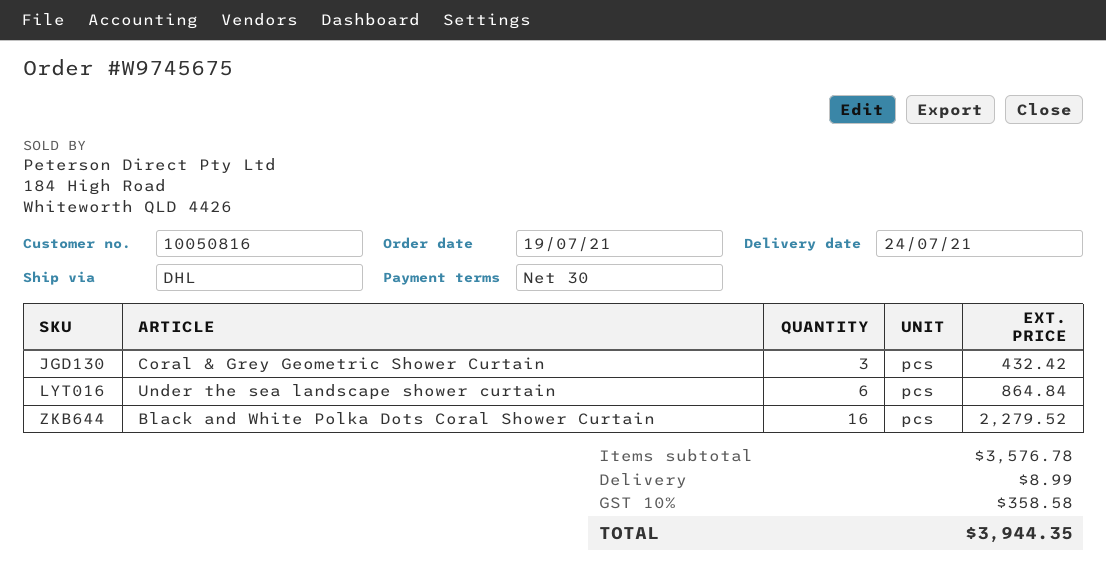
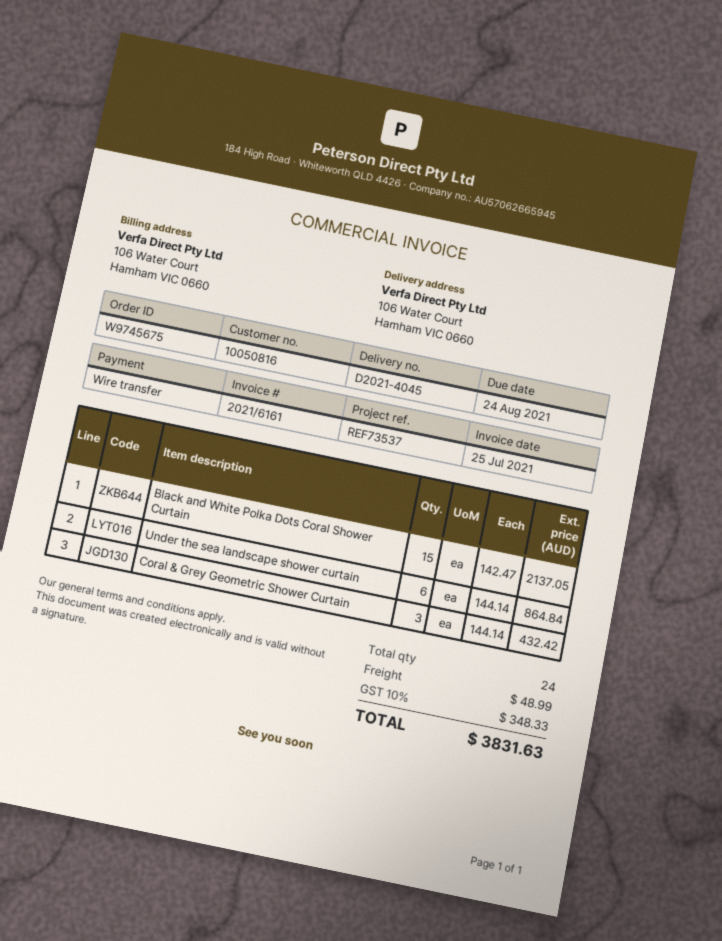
Black and White Polka Dots Coral Shower Curtain: 16 for 2279.52 -> 15 for 2137.05
shipping: 8.99 -> 48.99
tax: 10% = 358.58 -> 10% = 348.33
total: 3944.35 -> 3831.63

